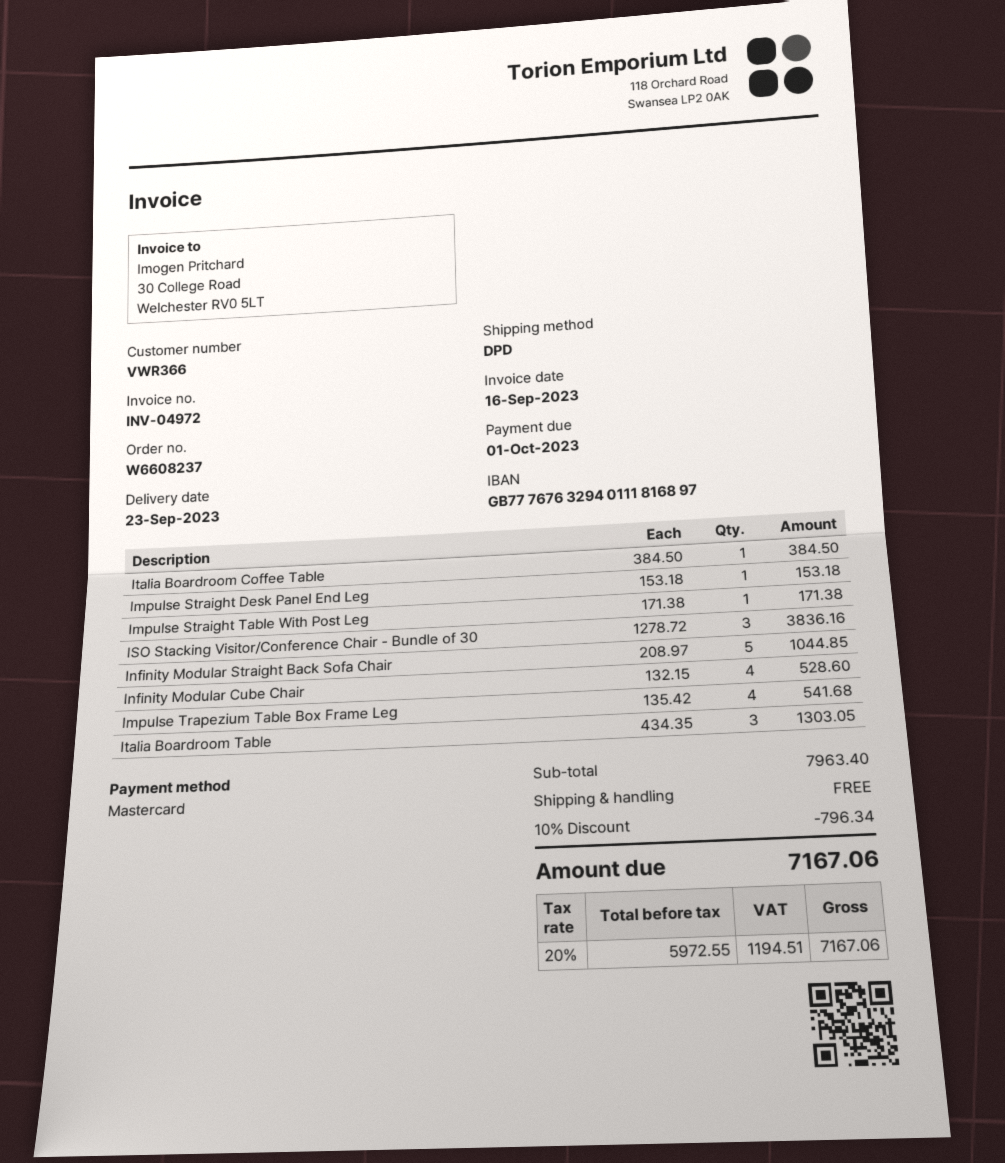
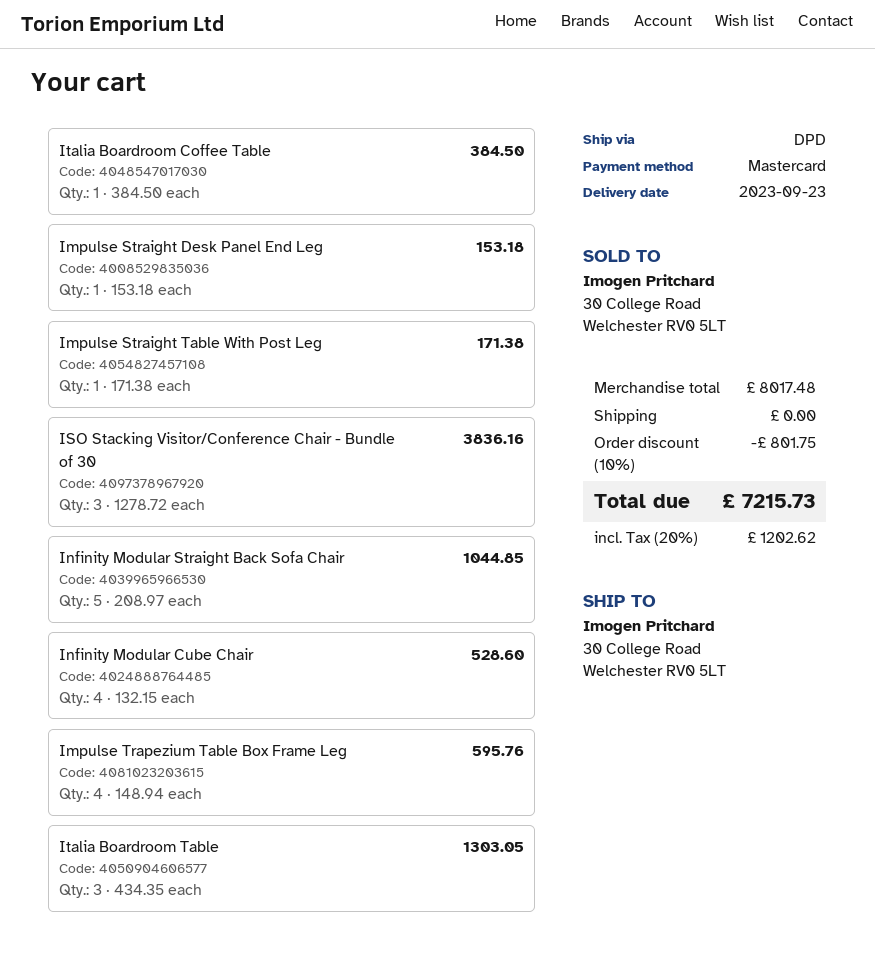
Impulse Trapezium Table Box Frame Leg: 4 x 135.42 = 541.68 -> 4 x 148.94 = 595.76
subtotal: 7963.40 -> 8017.48
discount: 10% = 796.34 -> 10% = 801.75
tax: 20% = 1194.51 -> 20% = 1202.62
total: 7167.06 -> 7215.73

